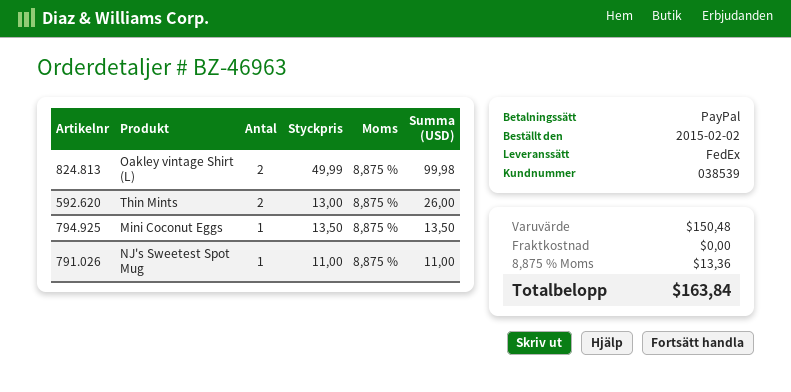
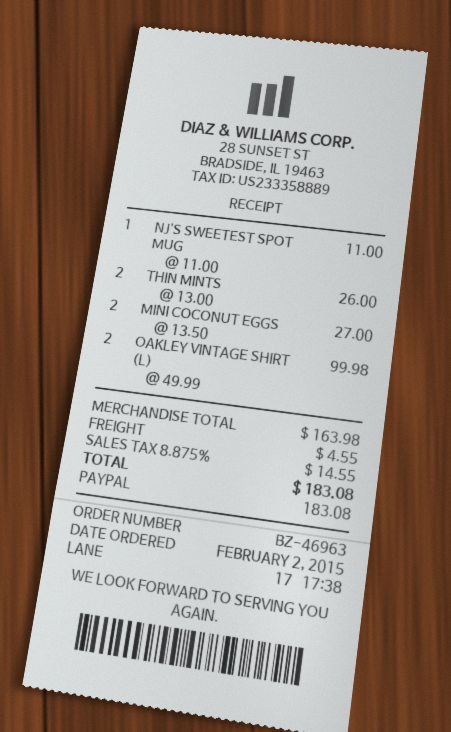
Mini Coconut Eggs: 1 x 13.50 = 13.50 -> 2 x 13.50 = 27.00
subtotal: 150.48 -> 163.98
shipping: 0.00 -> 4.55
tax: 8.875% = 13.36 -> 8.875% = 14.55
total: 163.84 -> 183.08

